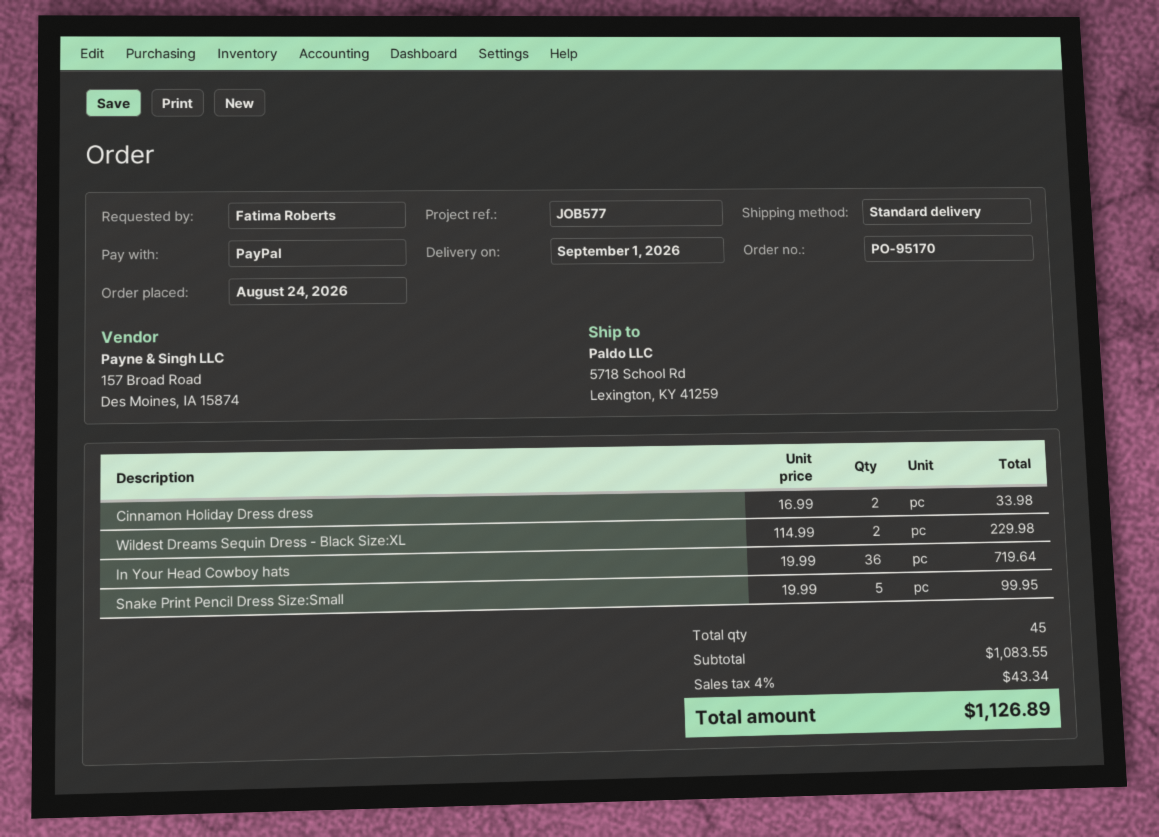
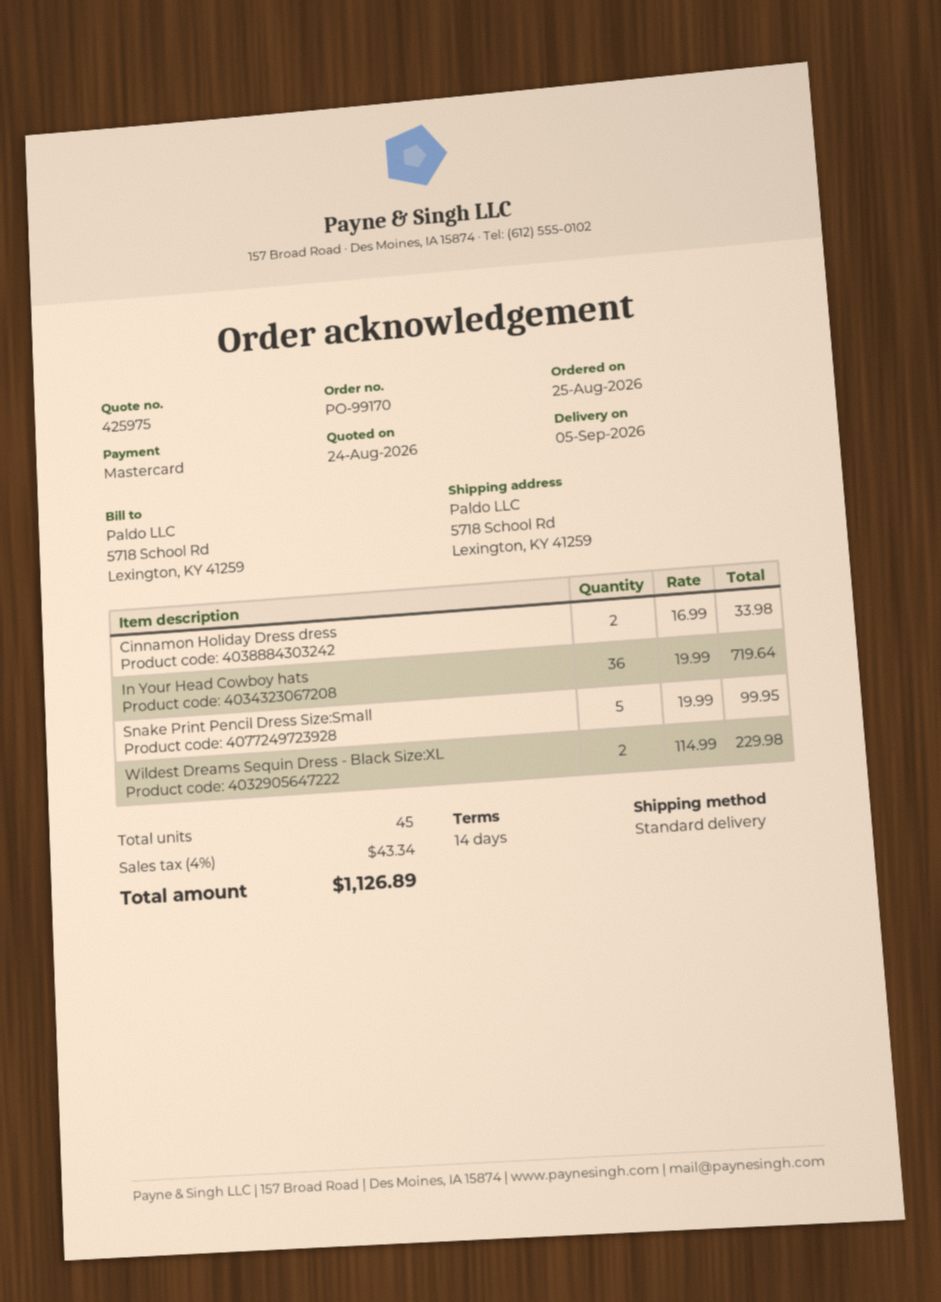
order number: PO-95170 -> PO-99170
order date: 2026-08-24 -> 2026-08-25
delivery date: 2026-09-01 -> 2026-09-05
payment method: PayPal -> Mastercard

